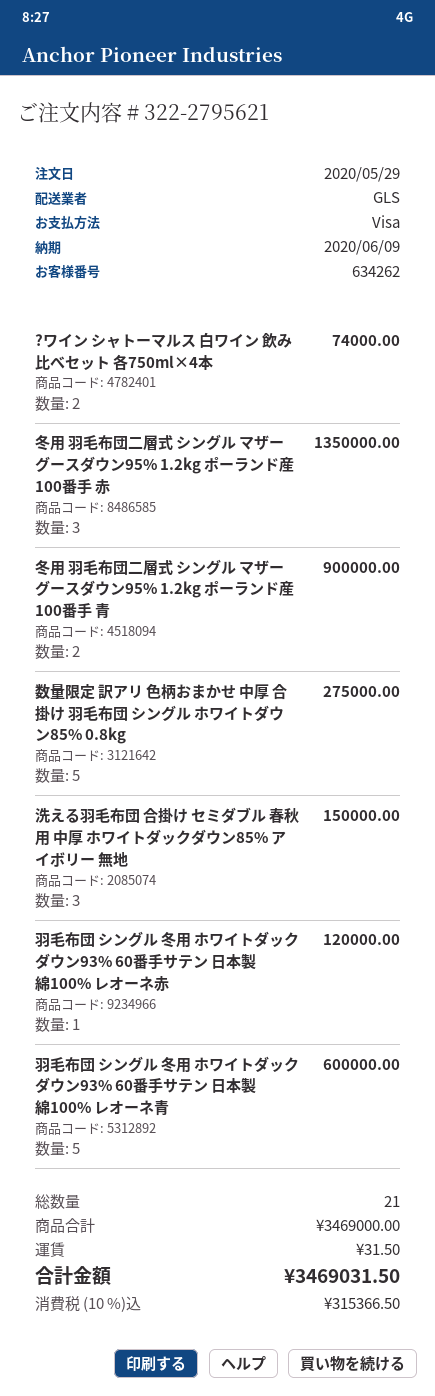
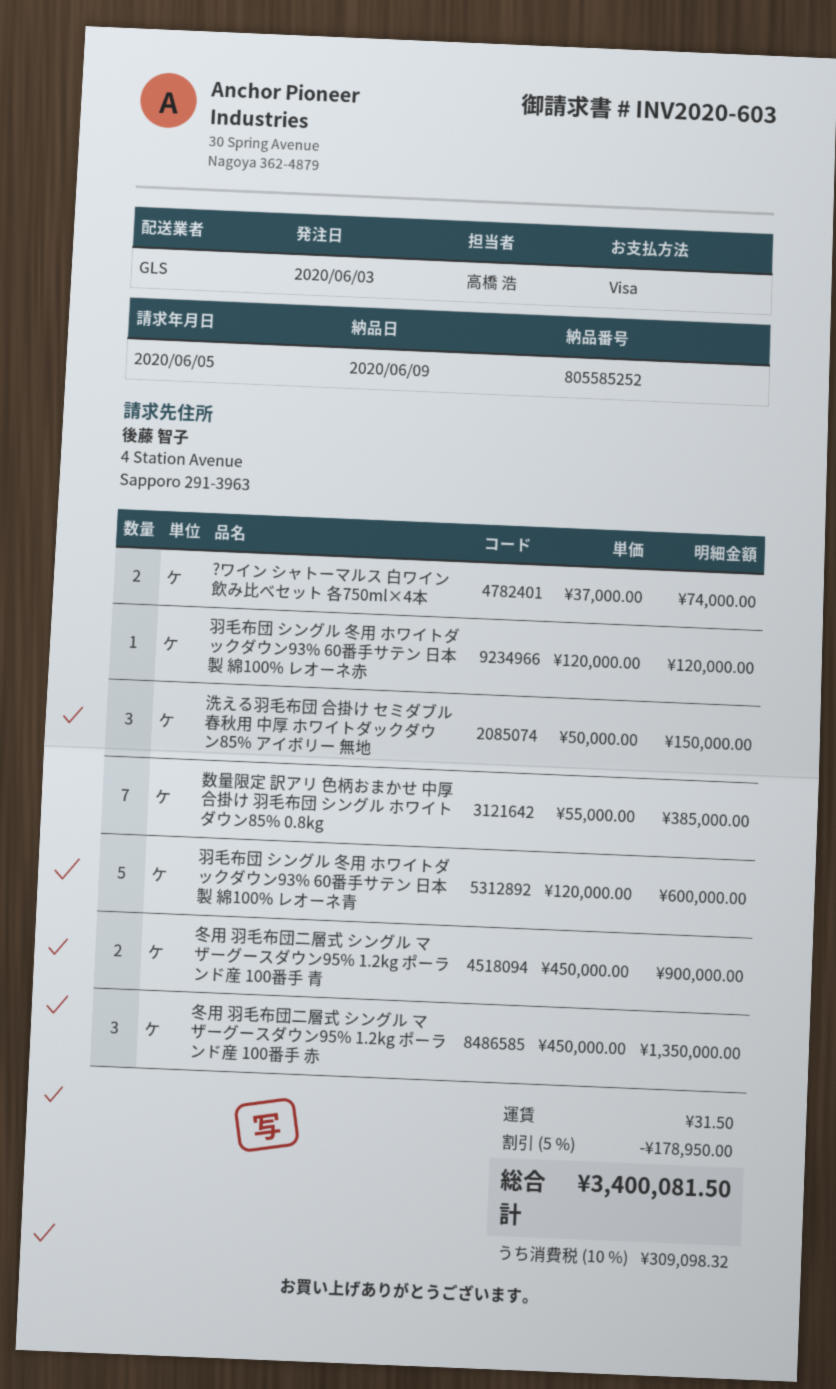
order date: 2020-05-29 -> 2020-06-03
数量限定 訳アリ 色柄おまかせ 中厚 合掛け 羽毛布団 シングル ホワイトダウン85% 0.8kg: 5 for 275000.00 -> 7 for 385000.00
discount: none -> 5% = 178950.00
tax: 10% = 315366.50 -> 10% = 309098.32
total: 3469031.50 -> 3400081.50

